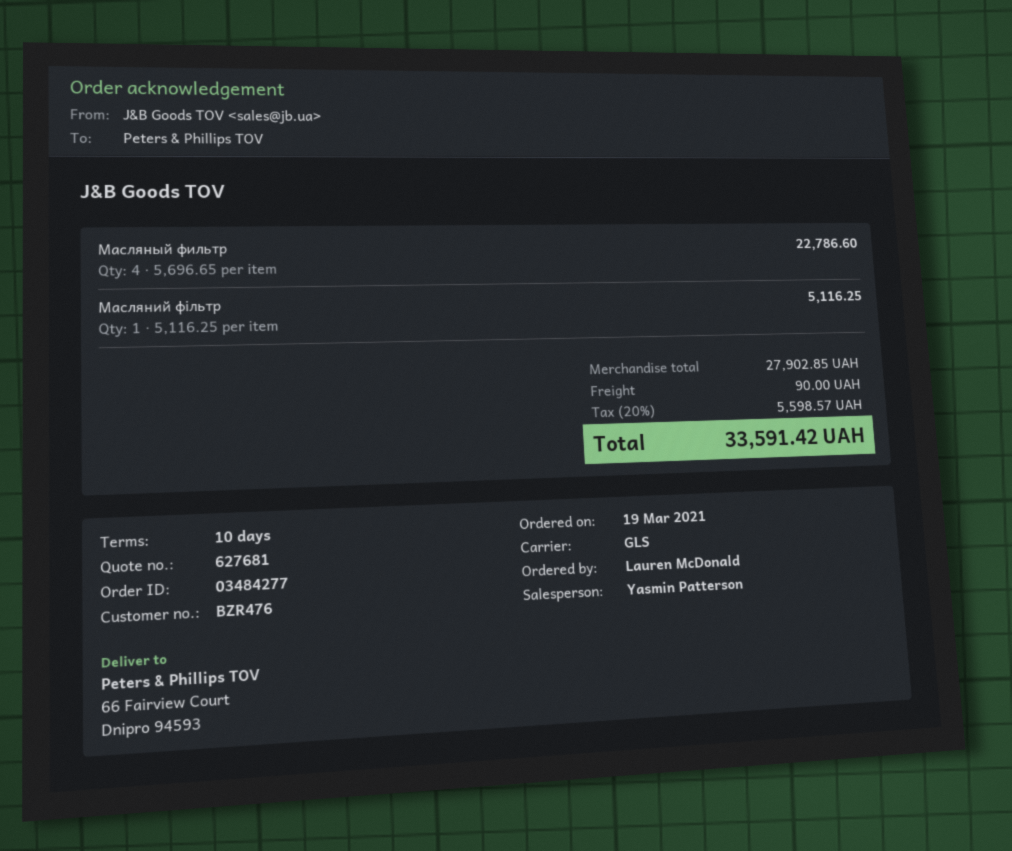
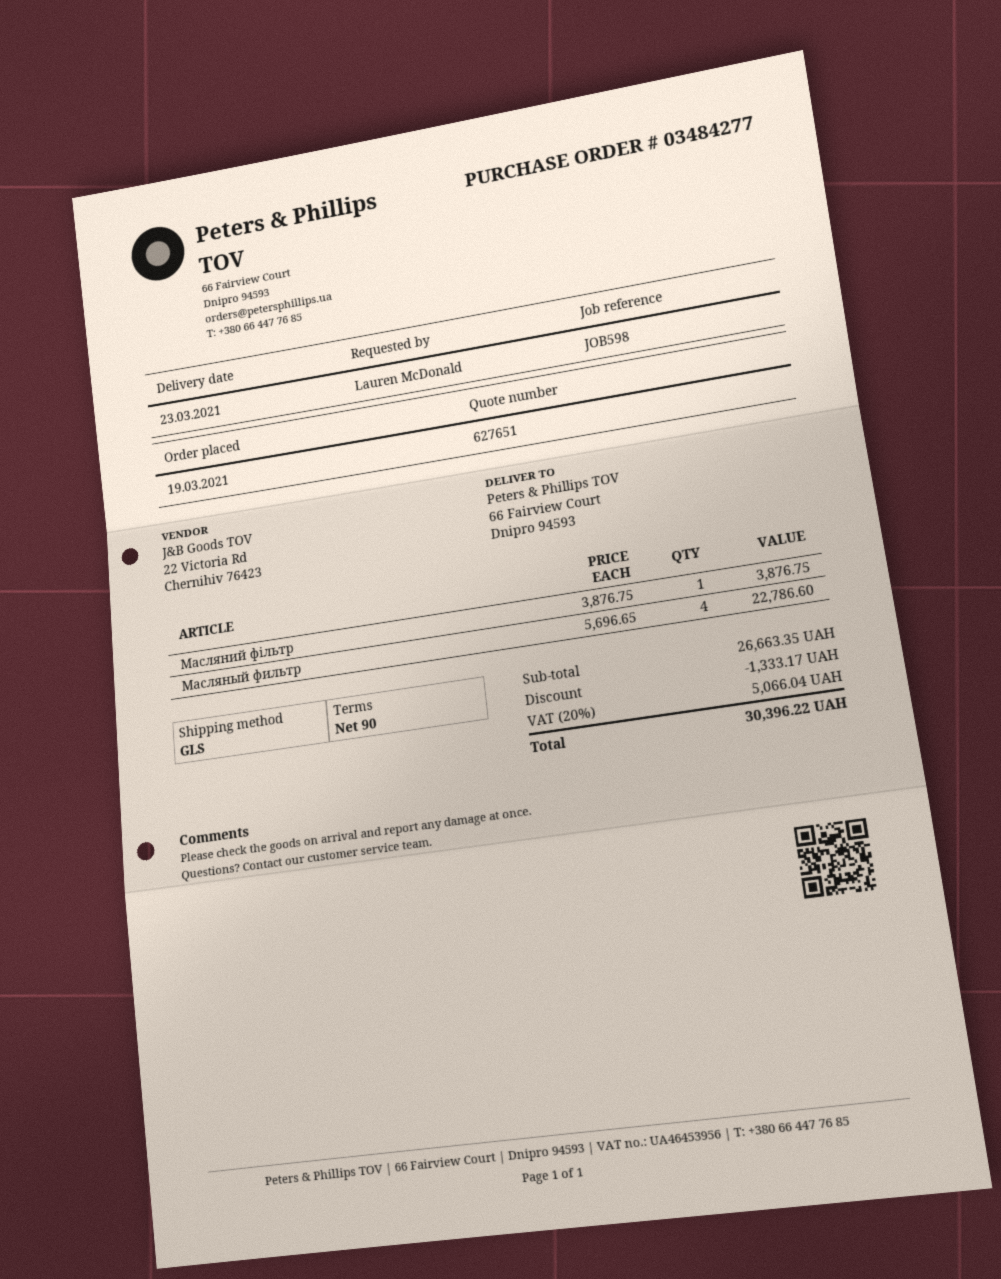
quote number: 627681 -> 627651
payment terms: 10 days -> 90 days
Масляний фільтр: 1 x 5116.25 = 5116.25 -> 1 x 3876.75 = 3876.75
subtotal: 27902.85 -> 26663.35
discount: none -> 1333.17
shipping: 90.00 -> none
tax: 20% = 5598.57 -> 20% = 5066.04
total: 33591.42 -> 30396.22

